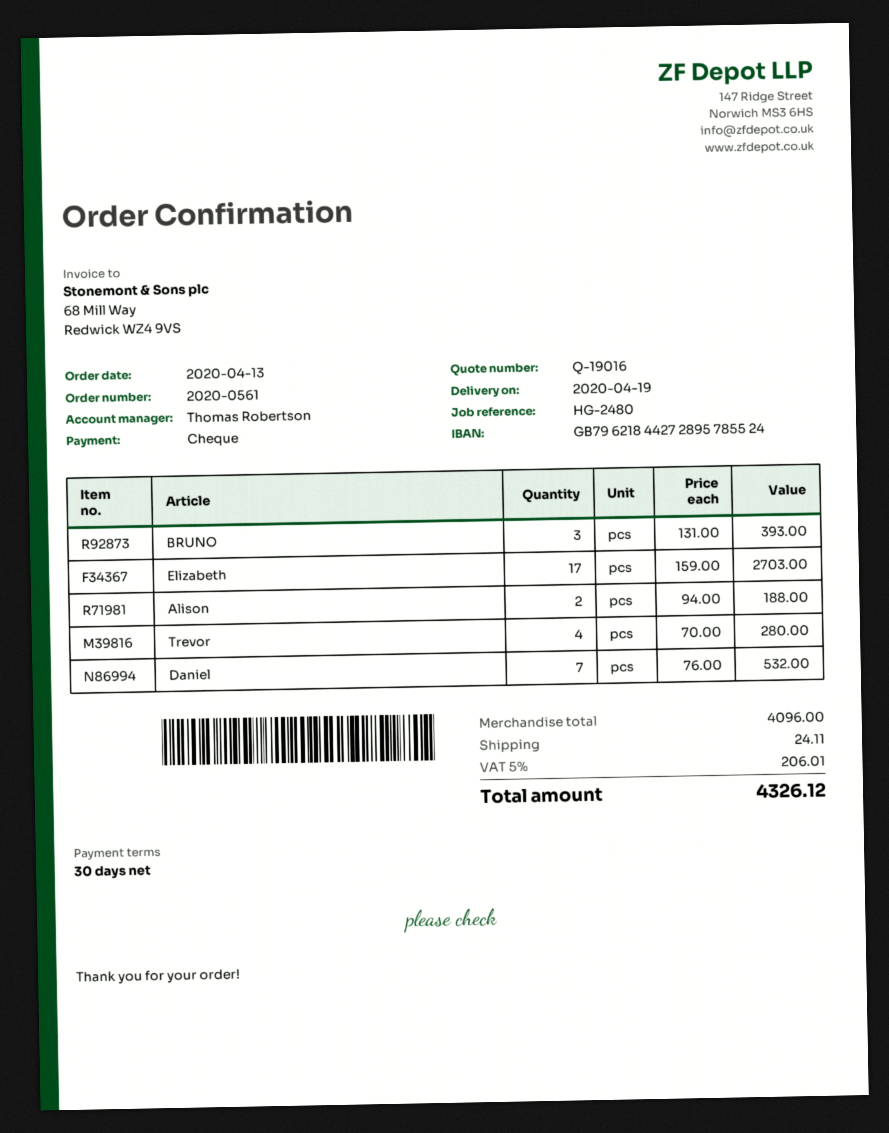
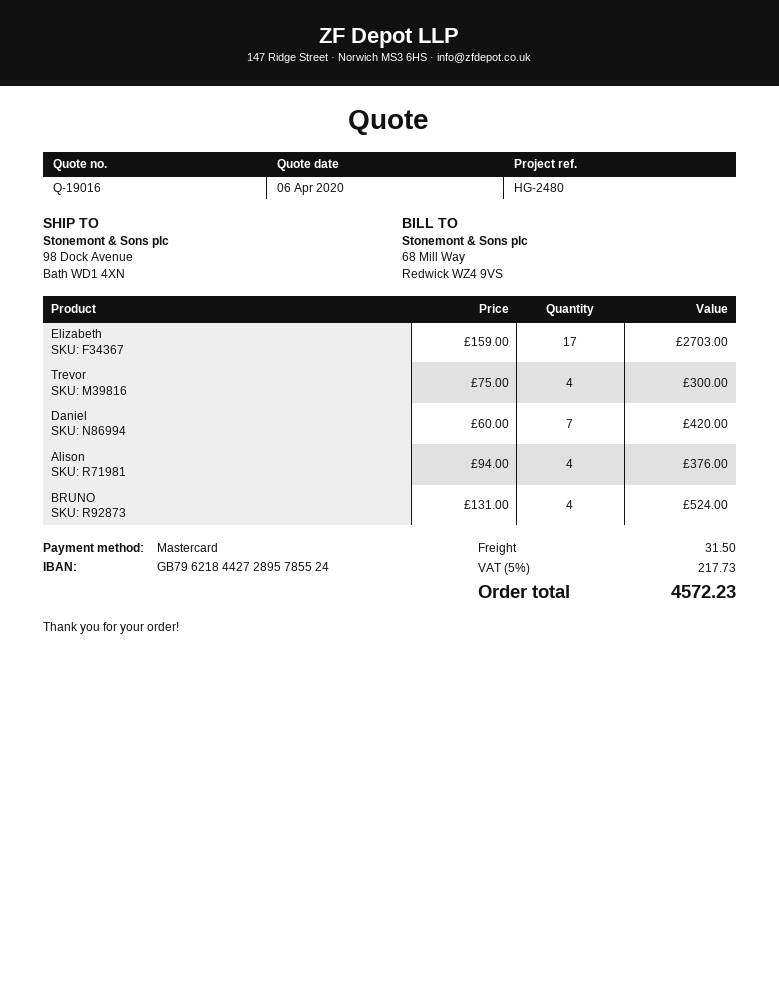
payment method: cheque -> Mastercard
BRUNO: 3 x 131.00 = 393.00 -> 4 x 131.00 = 524.00
Alison: 2 x 94.00 = 188.00 -> 4 x 94.00 = 376.00
Trevor: 4 x 70.00 = 280.00 -> 4 x 75.00 = 300.00
Daniel: 7 x 76.00 = 532.00 -> 7 x 60.00 = 420.00
shipping: 24.11 -> 31.50
tax: 5% = 206.01 -> 5% = 217.73
total: 4326.12 -> 4572.23

